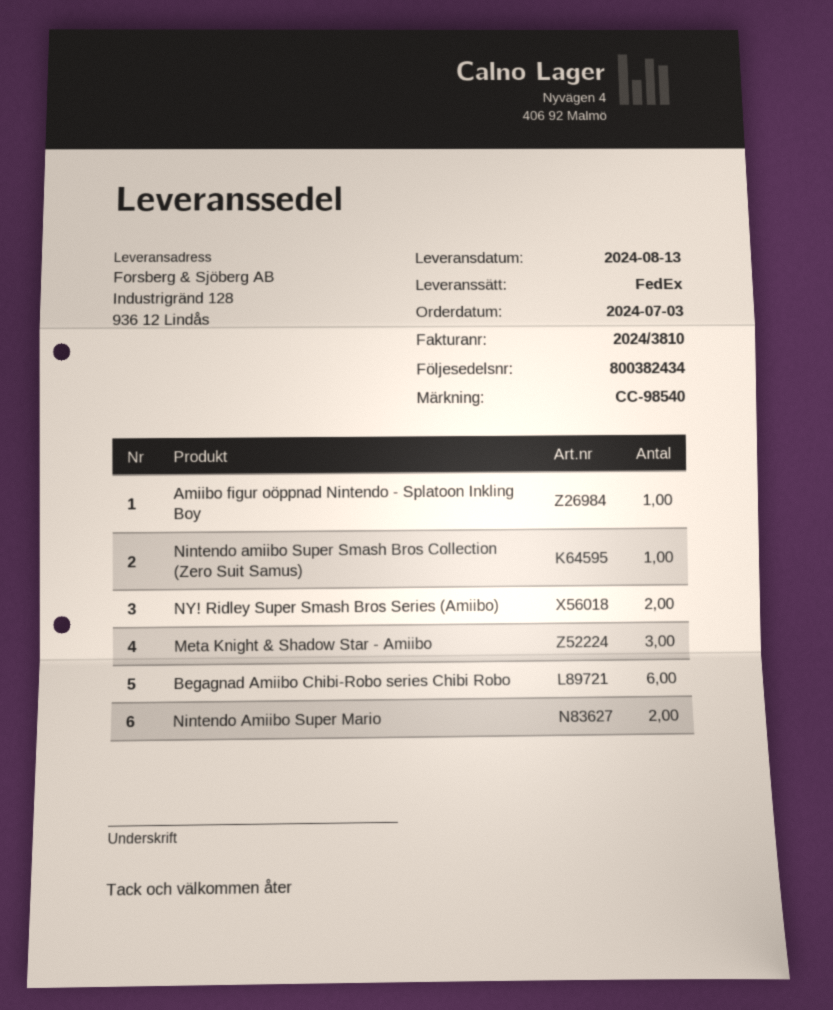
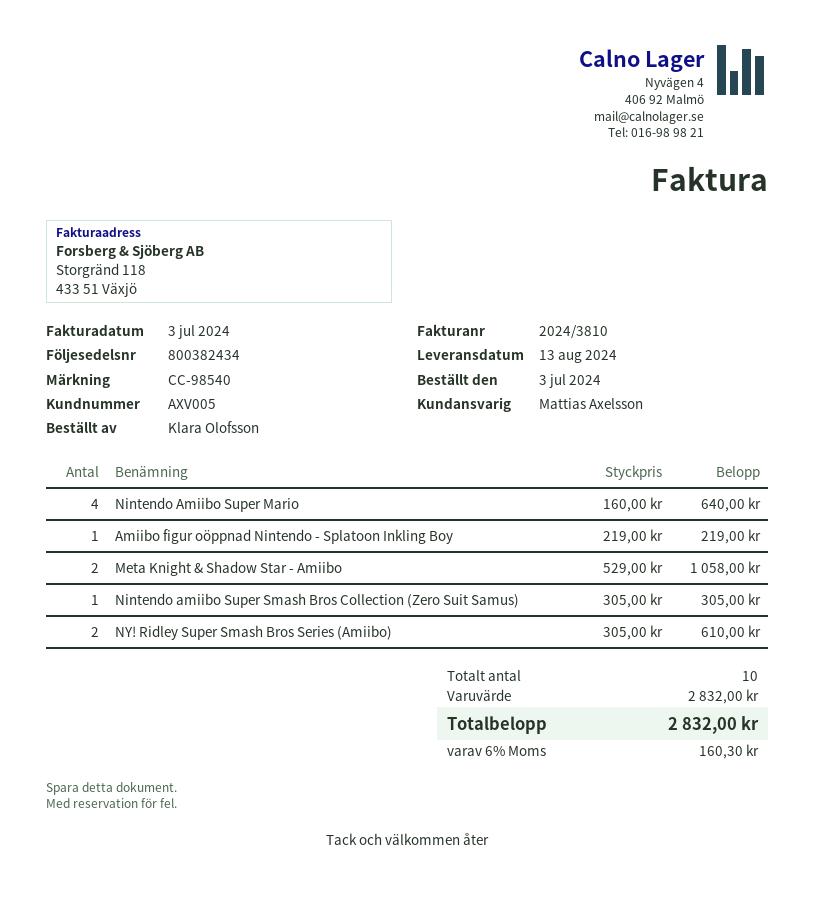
Meta Knight & Shadow Star - Amiibo: 3 -> 2
Begagnad Amiibo Chibi-Robo series Chibi Robo: 6 -> none
Nintendo Amiibo Super Mario: 2 -> 4

